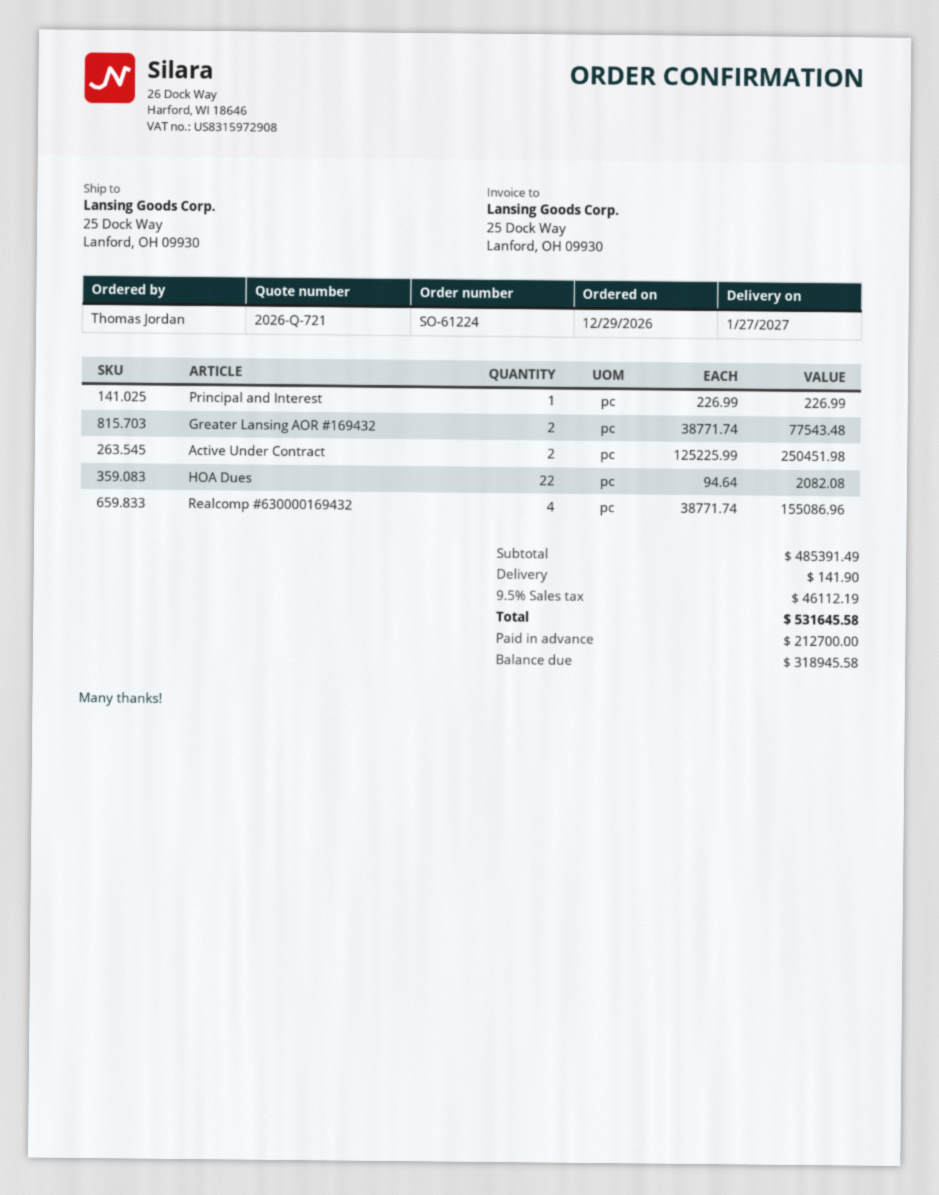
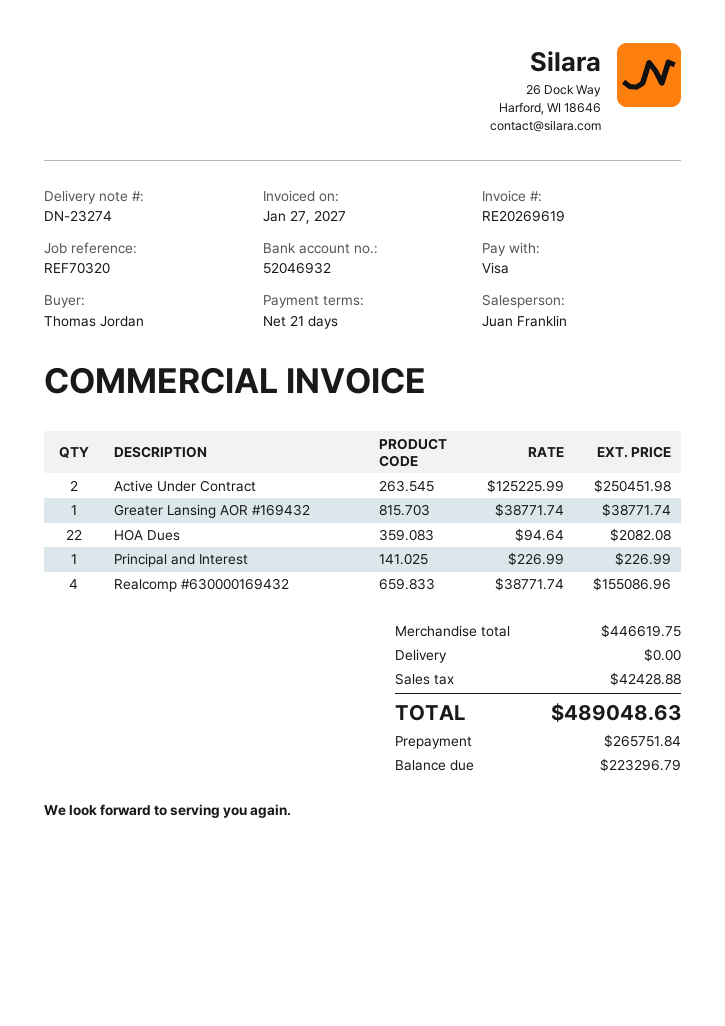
Greater Lansing AOR #169432: 2 x 38771.74 = 77543.48 -> 1 x 38771.74 = 38771.74
subtotal: 485391.49 -> 446619.75
shipping: 141.90 -> 0.00
tax: 46112.19 -> 42428.88
total: 531645.58 -> 489048.63
deposit: 212700.00 -> 265751.84
balance: 318945.58 -> 223296.79

